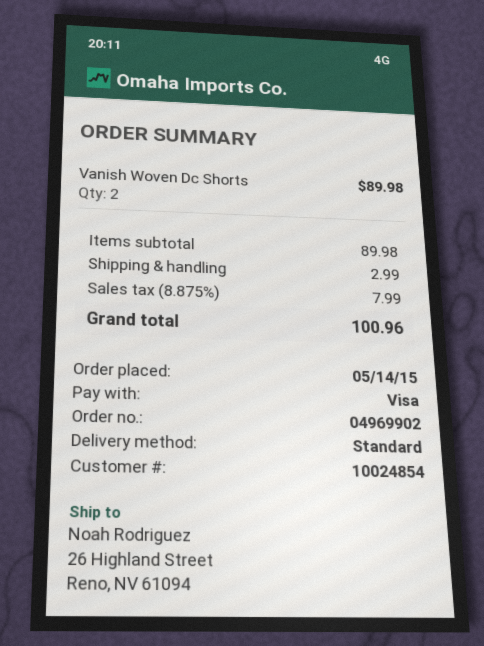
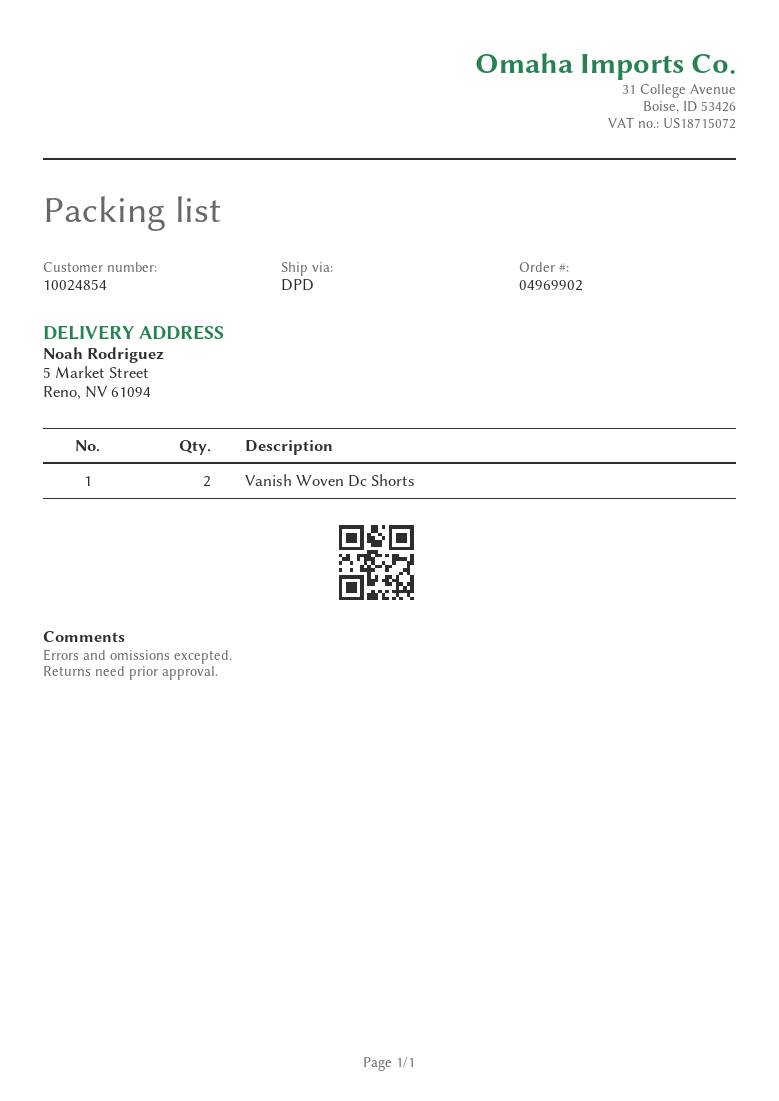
shipping method: standard -> DPD
ship to: 26 Highland Street, Reno, NV 61094 -> 5 Market Street, Reno, NV 61094

